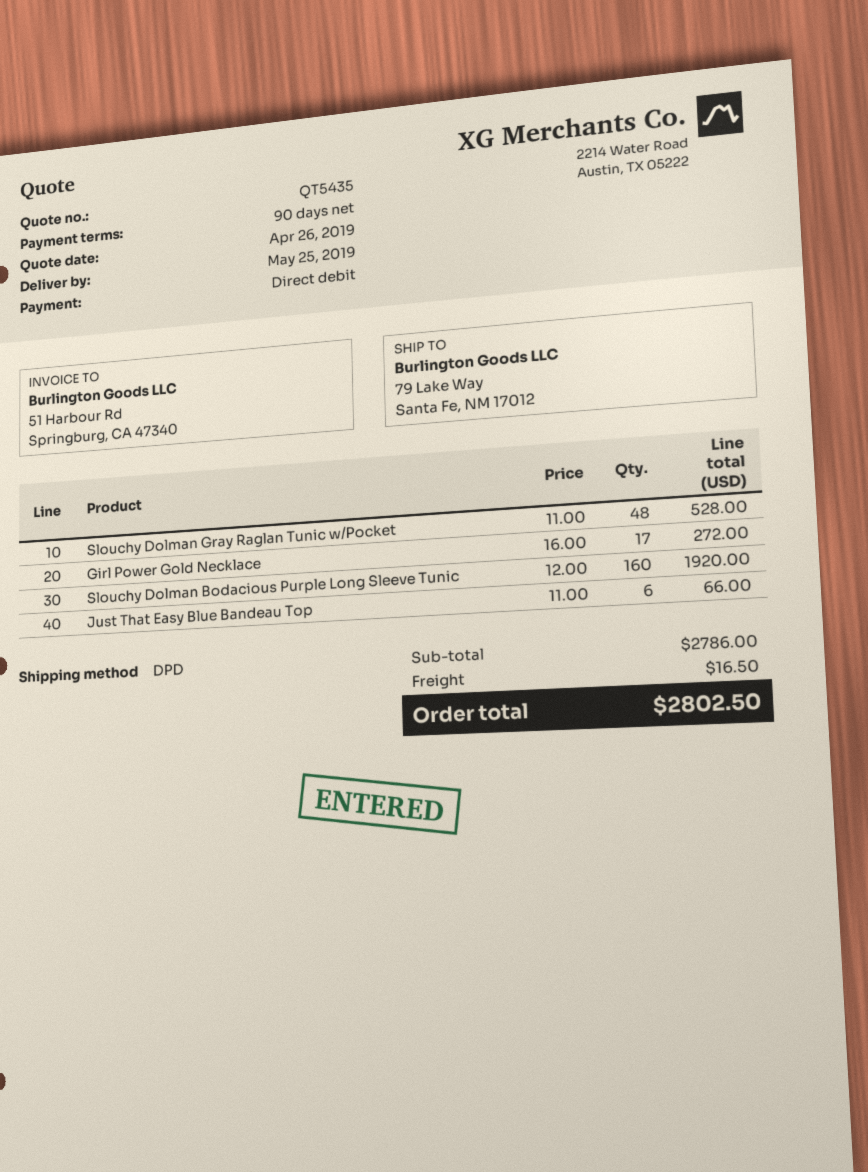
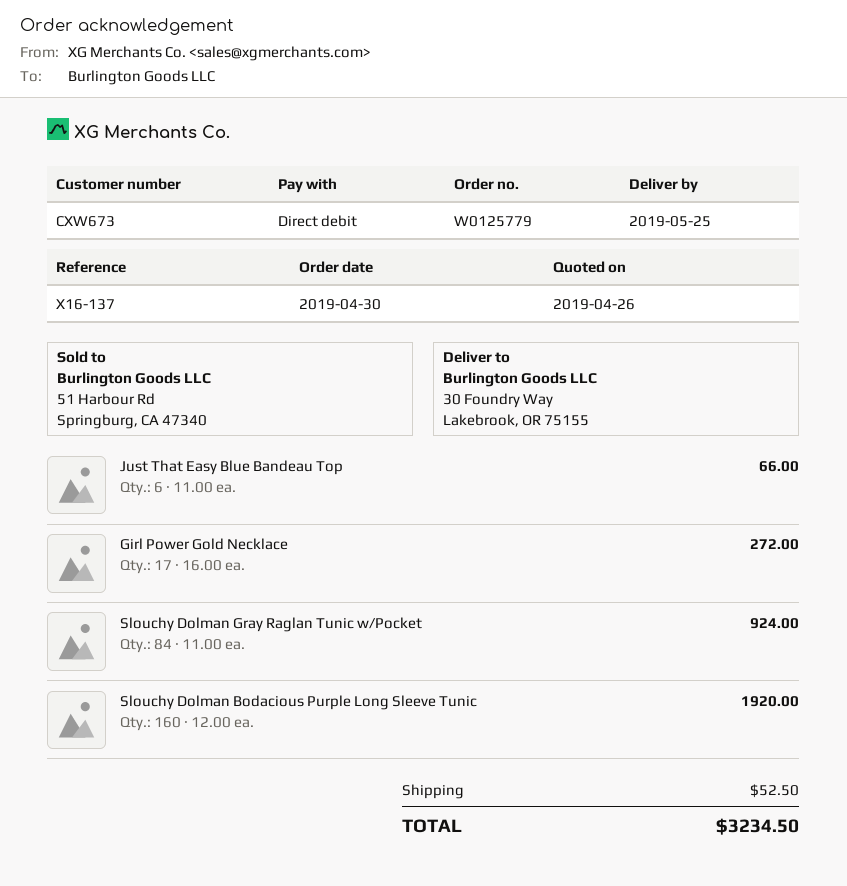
ship to: 79 Lake Way, Santa Fe, NM 17012 -> 30 Foundry Way, Lakebrook, OR 75155
Slouchy Dolman Gray Raglan Tunic w/Pocket: 48 x 11.00 = 528.00 -> 84 x 11.00 = 924.00
shipping: 16.50 -> 52.50
total: 2802.50 -> 3234.50

